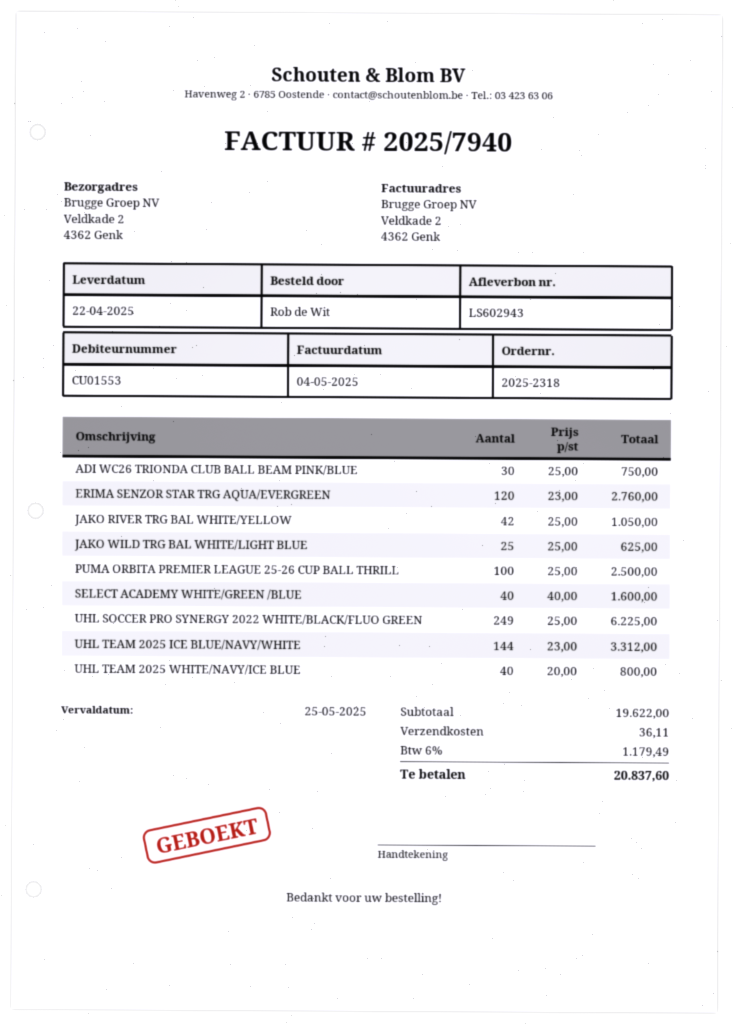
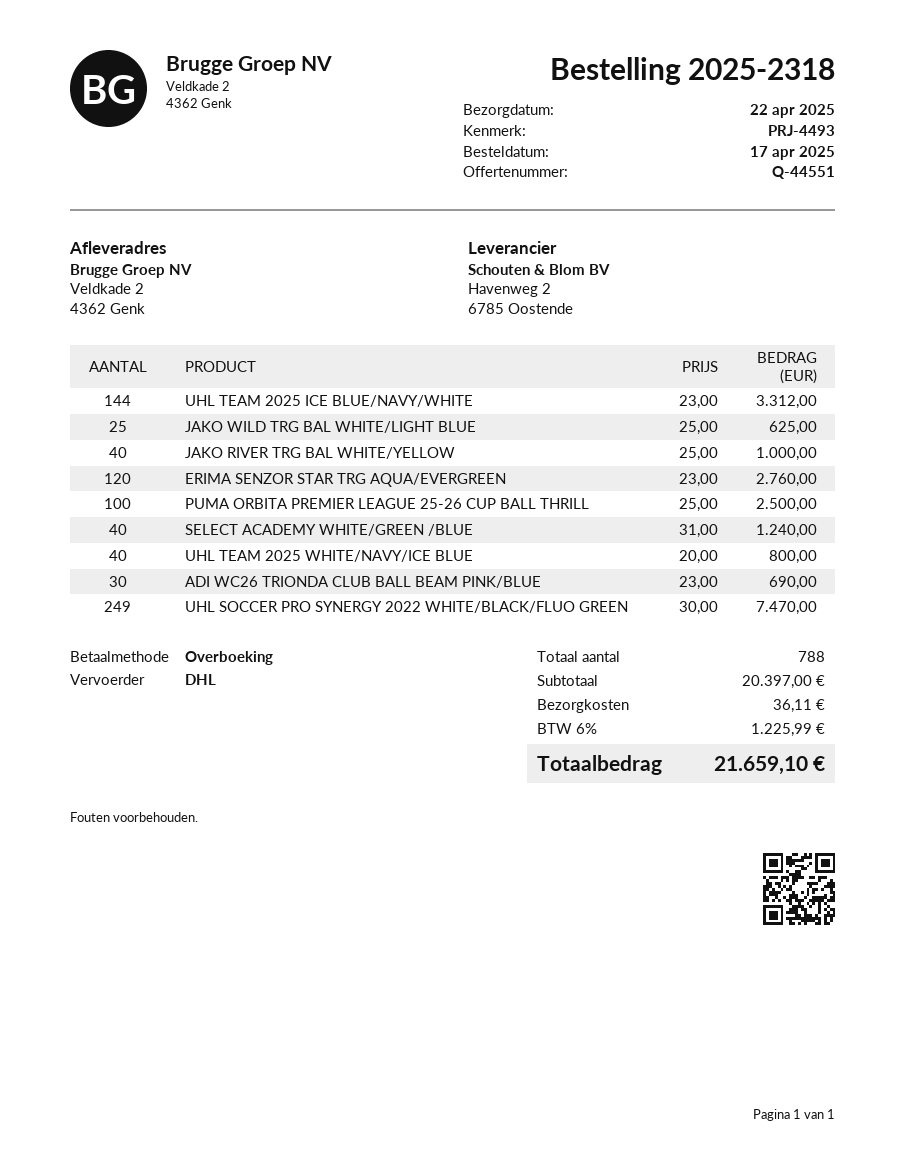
ADI WC26 TRIONDA CLUB BALL BEAM PINK/BLUE: 30 x 25.00 = 750.00 -> 30 x 23.00 = 690.00
JAKO RIVER TRG BAL WHITE/YELLOW: 42 x 25.00 = 1050.00 -> 40 x 25.00 = 1000.00
SELECT ACADEMY WHITE/GREEN /BLUE: 40 x 40.00 = 1600.00 -> 40 x 31.00 = 1240.00
UHL SOCCER PRO SYNERGY 2022 WHITE/BLACK/FLUO GREEN: 249 x 25.00 = 6225.00 -> 249 x 30.00 = 7470.00
subtotal: 19622.00 -> 20397.00
tax: 6% = 1179.49 -> 6% = 1225.99
total: 20837.60 -> 21659.10

